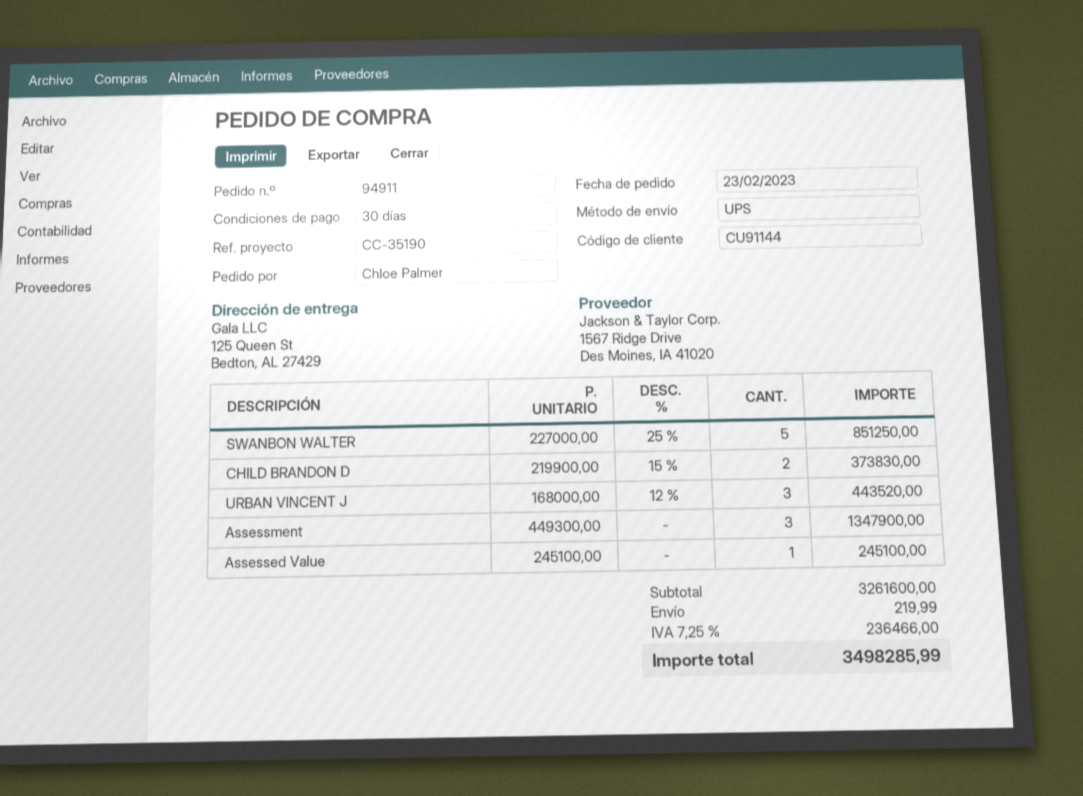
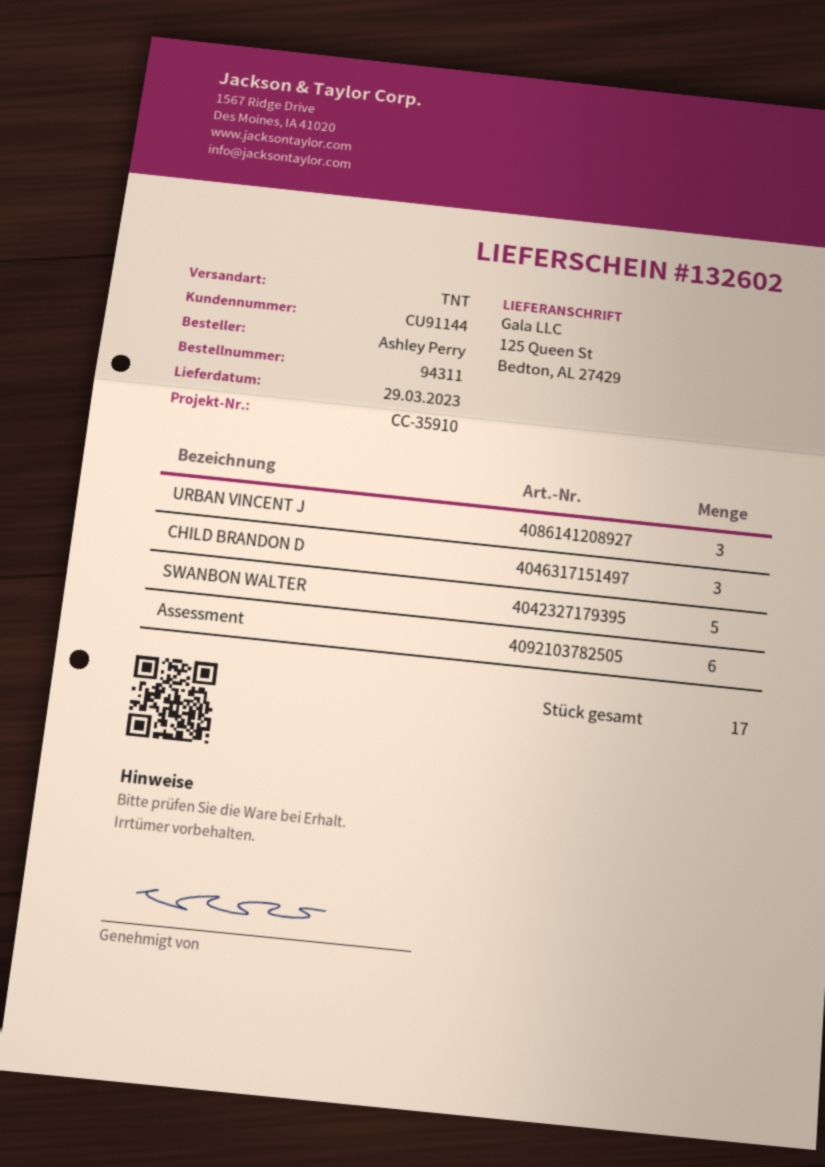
order number: 94911 -> 94311
reference: CC-35190 -> CC-35910
ordered by: Chloe Palmer -> Ashley Perry
shipping method: UPS -> TNT
CHILD BRANDON D: 2 -> 3
Assessment: 3 -> 6
Assessed Value: 1 -> none

